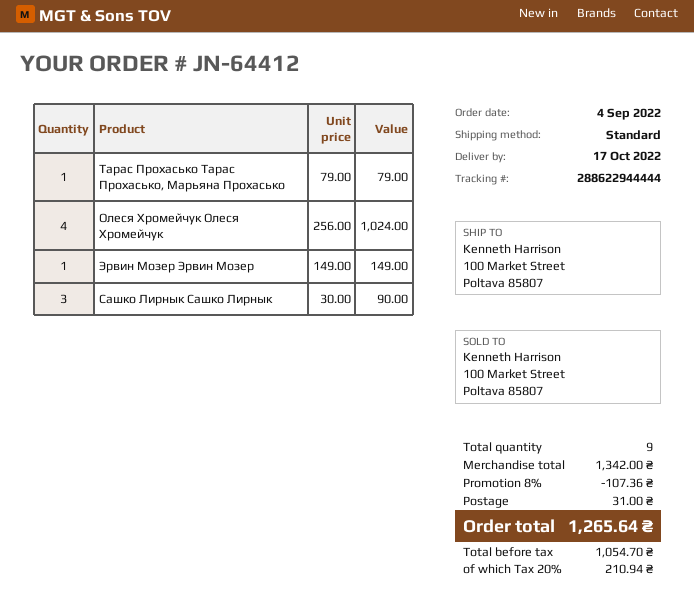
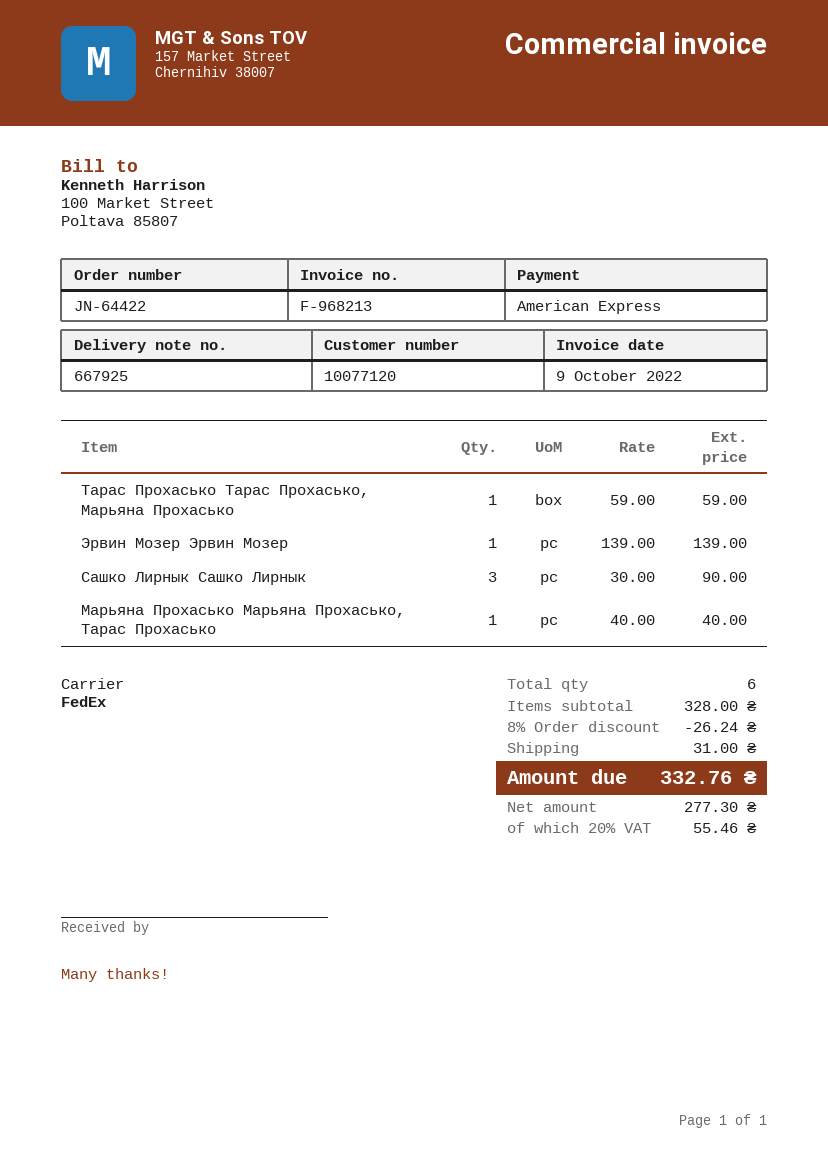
order number: JN-64412 -> JN-64422
shipping method: standard -> FedEx
Тарас Прохасько Тарас Прохасько, Марьяна Прохасько: 1 x 79.00 = 79.00 -> 1 x 59.00 = 59.00
Олеся Хромейчук Олеся Хромейчук: 4 x 256.00 = 1024.00 -> none
Эрвин Мозер Эрвин Мозер: 1 x 149.00 = 149.00 -> 1 x 139.00 = 139.00
Марьяна Прохасько Марьяна Прохасько, Тарас Прохасько: none -> 1 x 40.00 = 40.00
total quantity: 9 -> 6
subtotal: 1342.00 -> 328.00
discount: 8% = 107.36 -> 8% = 26.24
net: 1054.70 -> 277.30
tax: 20% = 210.94 -> 20% = 55.46
total: 1265.64 -> 332.76

